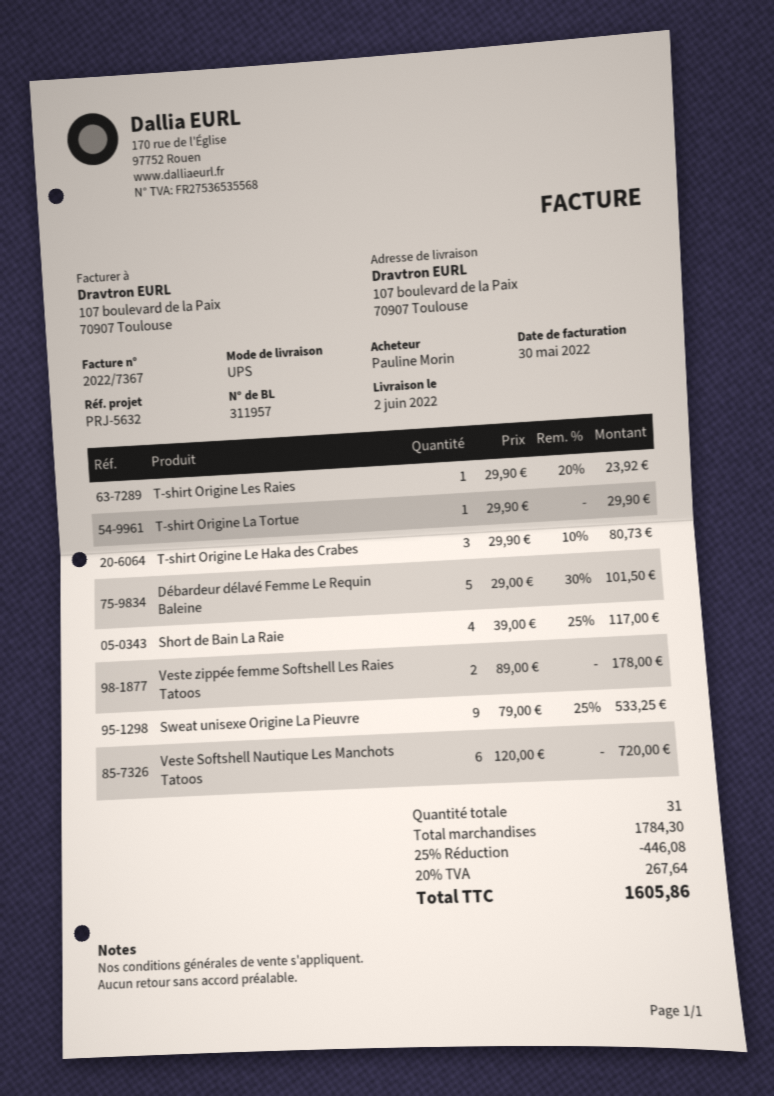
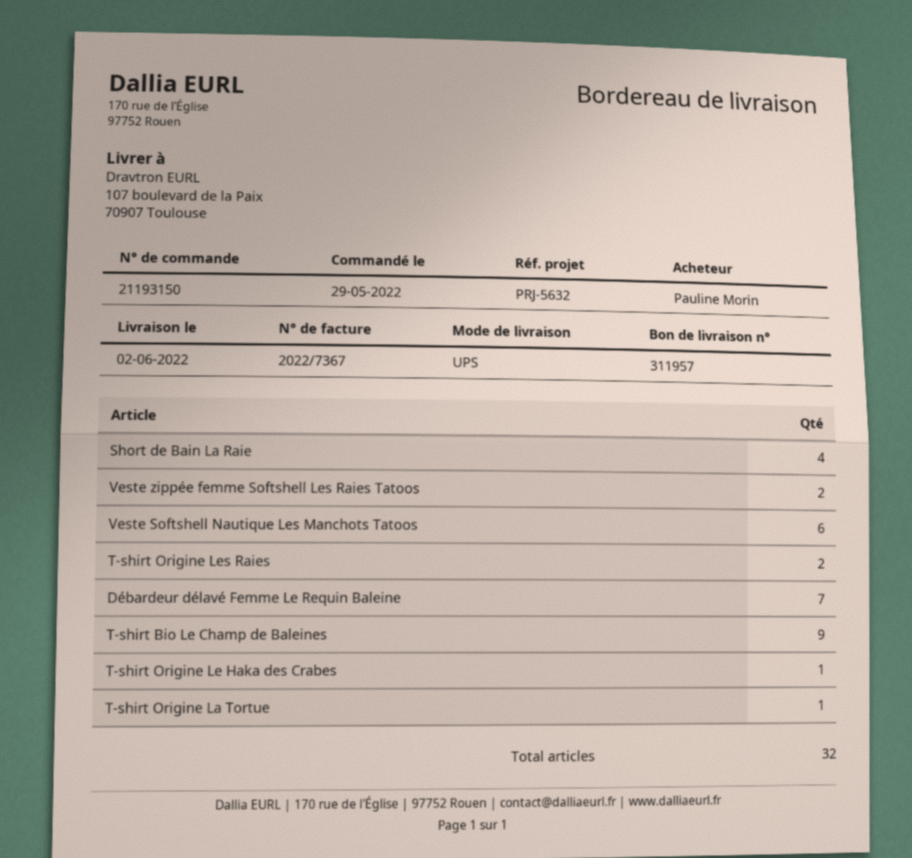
T-shirt Origine Les Raies: 1 -> 2
T-shirt Origine Le Haka des Crabes: 3 -> 1
Débardeur délavé Femme Le Requin Baleine: 5 -> 7
Sweat unisexe Origine La Pieuvre: 9 -> none
T-shirt Bio Le Champ de Baleines: none -> 9
total quantity: 31 -> 32

